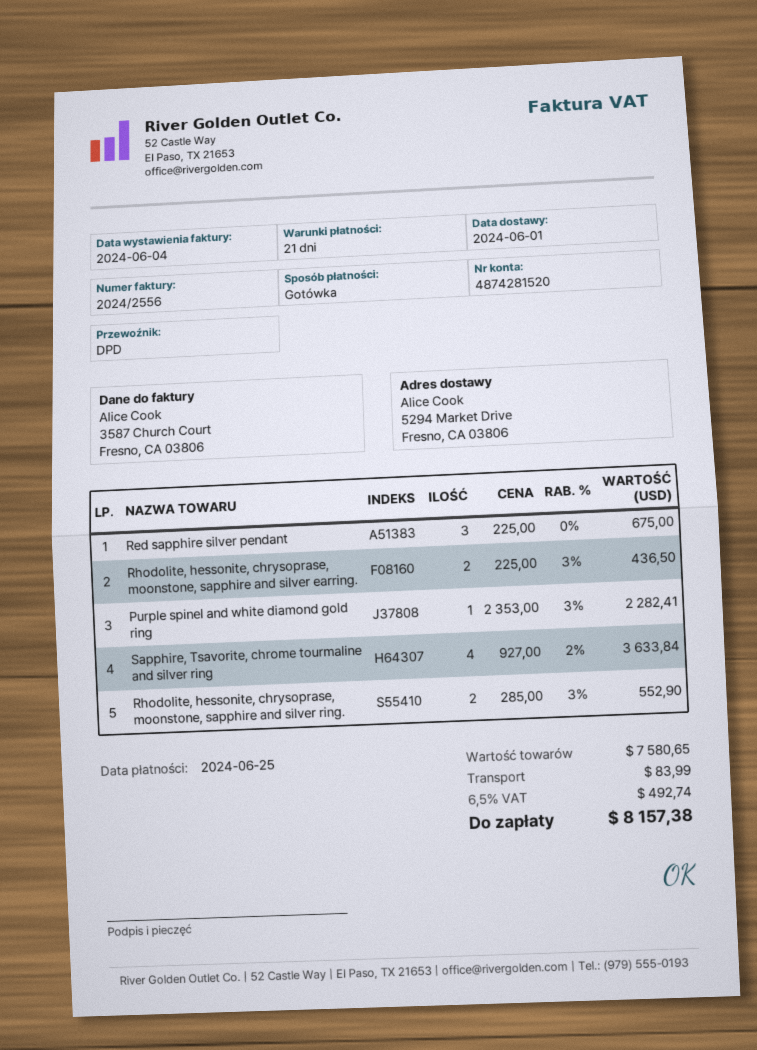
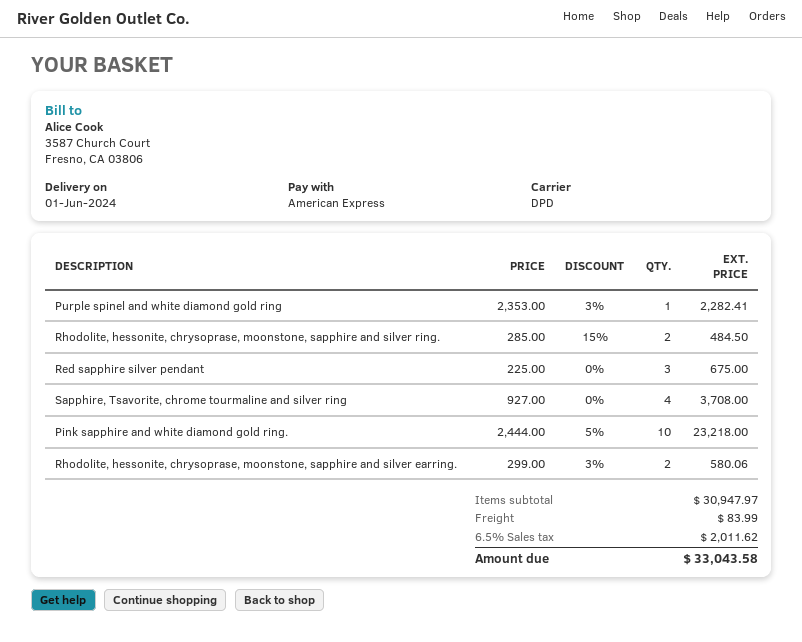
payment method: cash -> American Express
Rhodolite, hessonite, chrysoprase, moonstone, sapphire and silver earring.: 2 x 225.00 - 3% = 436.50 -> 2 x 299.00 - 3% = 580.06
Sapphire, Tsavorite, chrome tourmaline and silver ring: 4 x 927.00 - 2% = 3633.84 -> 4 x 927.00 = 3708.00
Rhodolite, hessonite, chrysoprase, moonstone, sapphire and silver ring.: 2 x 285.00 - 3% = 552.90 -> 2 x 285.00 - 15% = 484.50
Pink sapphire and white diamond gold ring.: none -> 10 x 2444.00 - 5% = 23218.00
subtotal: 7580.65 -> 30947.97
tax: 6.5% = 492.74 -> 6.5% = 2011.62
total: 8157.38 -> 33043.58

